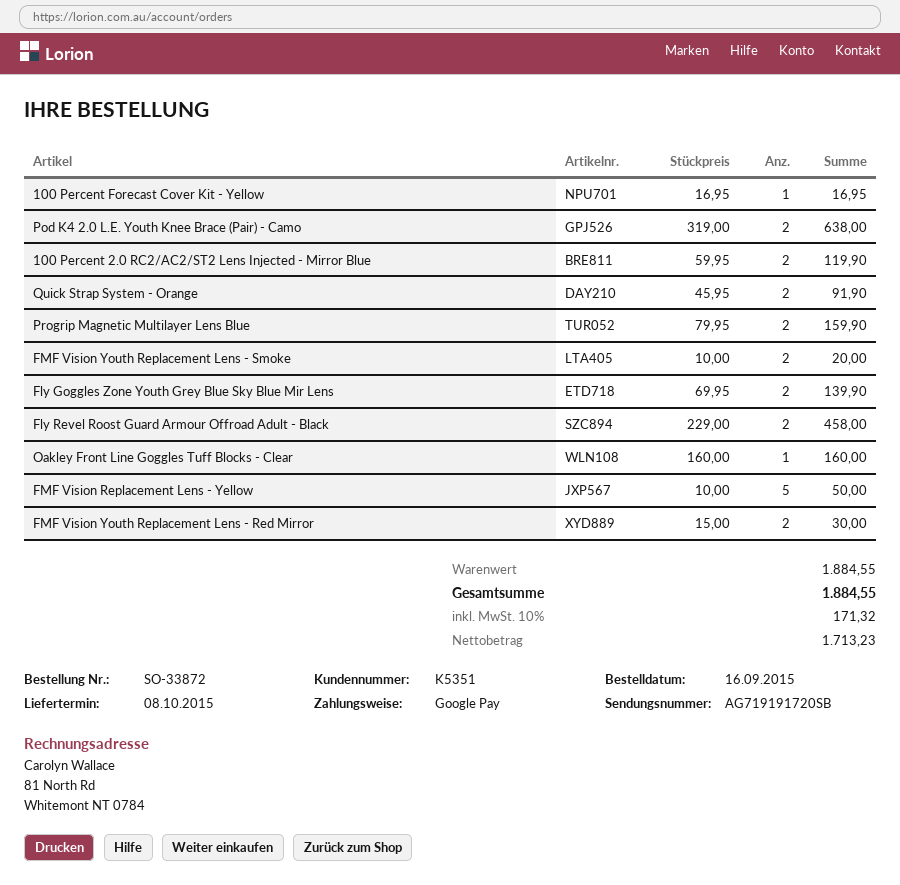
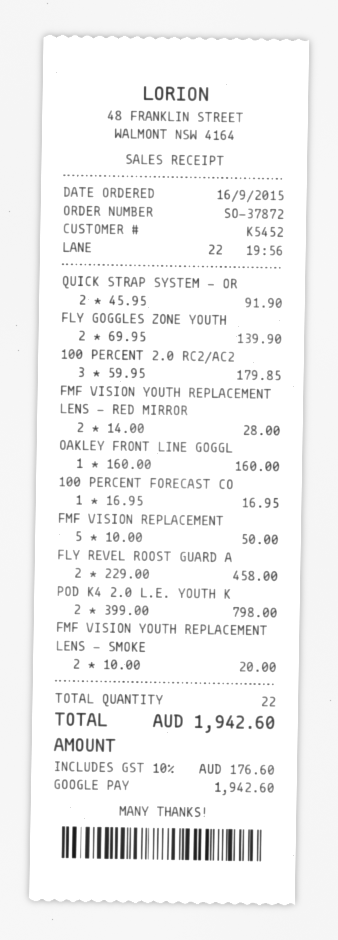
order number: SO-33872 -> SO-37872
customer number: K5351 -> K5452
Pod K4 2.0 L.E. Youth Knee Brace (Pair) - Camo: 2 x 319.00 = 638.00 -> 2 x 399.00 = 798.00
100 Percent 2.0 RC2/AC2/ST2 Lens Injected - Mirror Blue: 2 x 59.95 = 119.90 -> 3 x 59.95 = 179.85
Progrip Magnetic Multilayer Lens Blue: 2 x 79.95 = 159.90 -> none
FMF Vision Youth Replacement Lens - Red Mirror: 2 x 15.00 = 30.00 -> 2 x 14.00 = 28.00
tax: 10% = 171.32 -> 10% = 176.60
total: 1884.55 -> 1942.60

